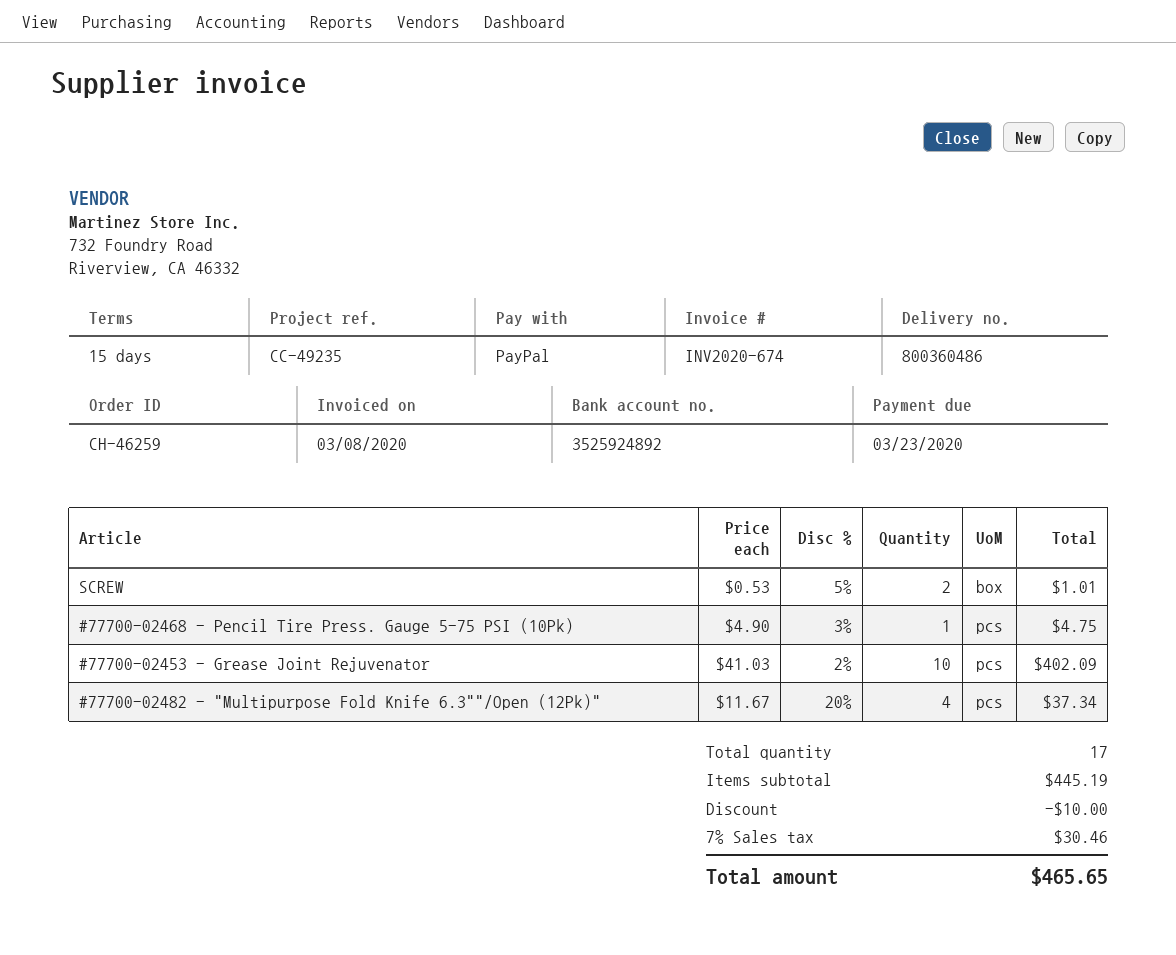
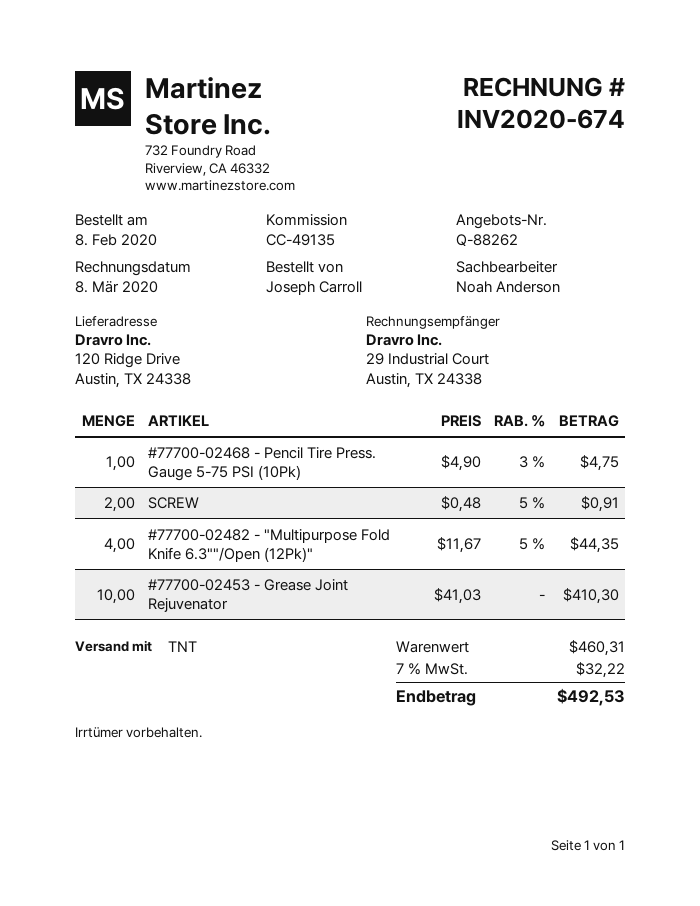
reference: CC-49235 -> CC-49135
SCREW: 2 x 0.53 - 5% = 1.01 -> 2 x 0.48 - 5% = 0.91
#77700-02453 - Grease Joint Rejuvenator: 10 x 41.03 - 2% = 402.09 -> 10 x 41.03 = 410.30
#77700-02482 - "Multipurpose Fold Knife 6.3""/Open (12Pk)": 4 x 11.67 - 20% = 37.34 -> 4 x 11.67 - 5% = 44.35
subtotal: 445.19 -> 460.31
discount: 10.00 -> none
tax: 7% = 30.46 -> 7% = 32.22
total: 465.65 -> 492.53

